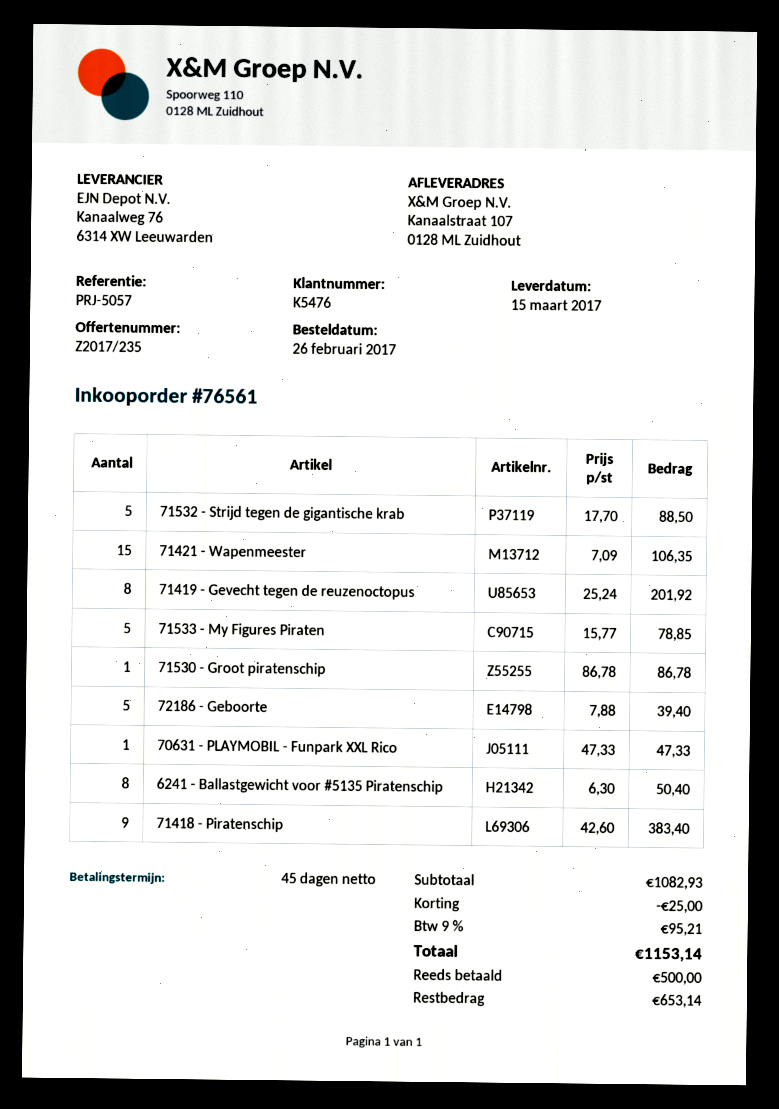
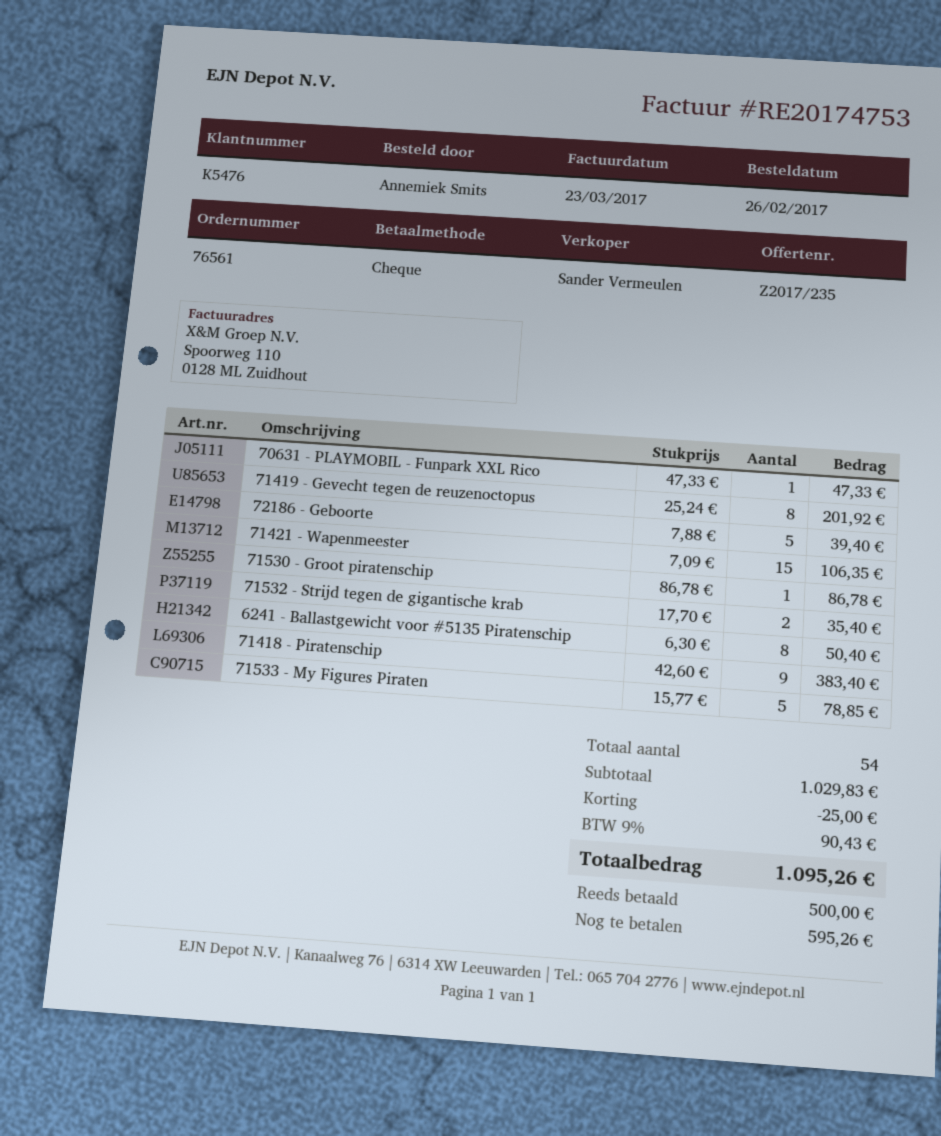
71532 - Strijd tegen de gigantische krab: 5 x 17.70 = 88.50 -> 2 x 17.70 = 35.40
subtotal: 1082.93 -> 1029.83
tax: 9% = 95.21 -> 9% = 90.43
total: 1153.14 -> 1095.26
balance: 653.14 -> 595.26

